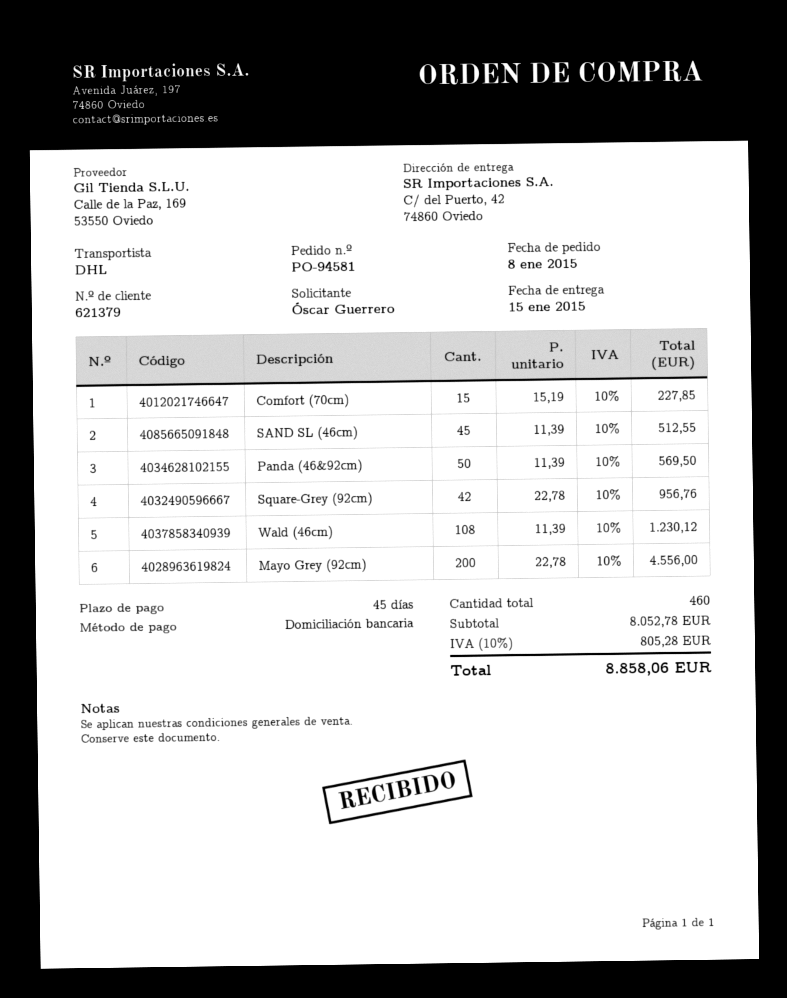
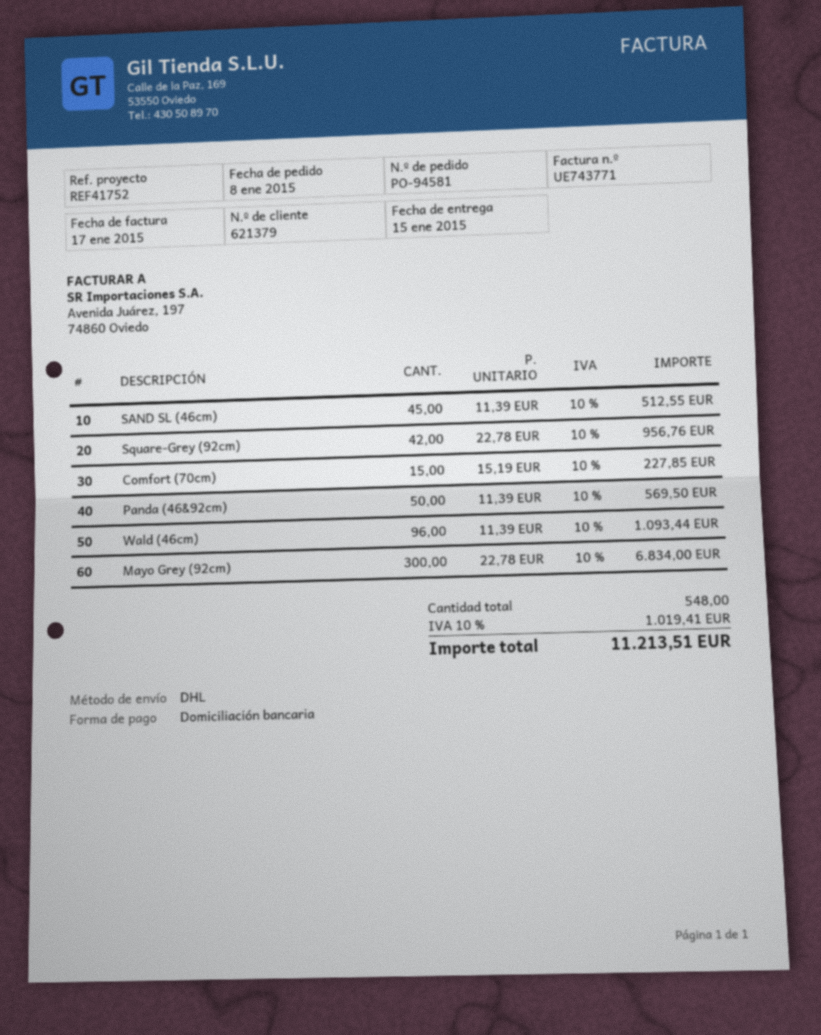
Wald (46cm): 108 x 11.39 = 1230.12 -> 96 x 11.39 = 1093.44
Mayo Grey (92cm): 200 x 22.78 = 4556.00 -> 300 x 22.78 = 6834.00
total quantity: 460 -> 548
tax: 10% = 805.28 -> 10% = 1019.41
total: 8858.06 -> 11213.51

